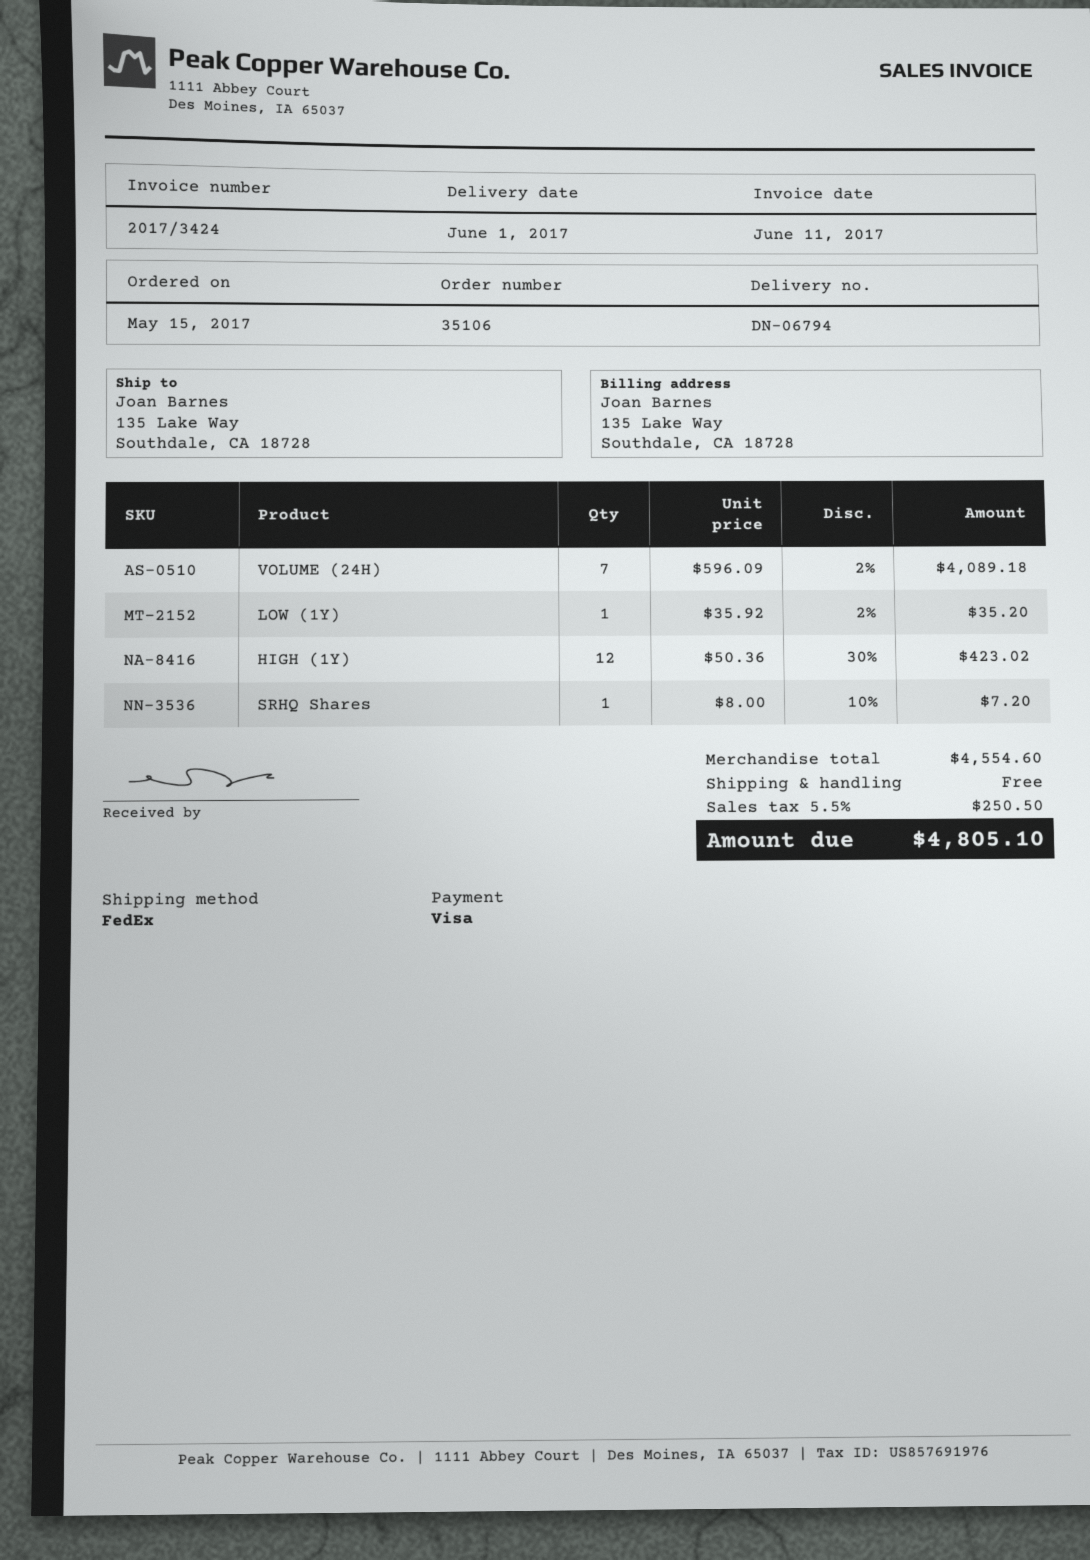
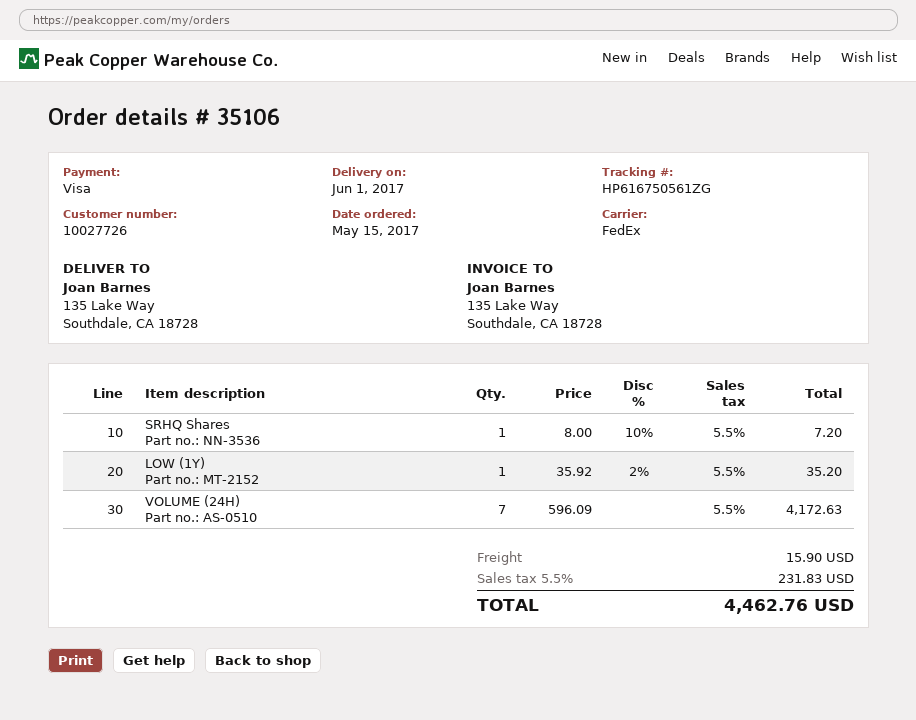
VOLUME (24H): 7 x 596.09 - 2% = 4089.18 -> 7 x 596.09 = 4172.63
HIGH (1Y): 12 x 50.36 - 30% = 423.02 -> none
shipping: 0.00 -> 15.90
tax: 5.5% = 250.50 -> 5.5% = 231.83
total: 4805.10 -> 4462.76

